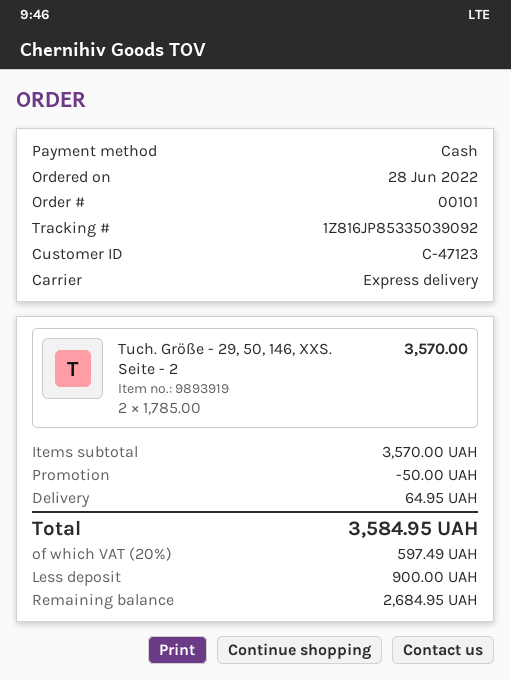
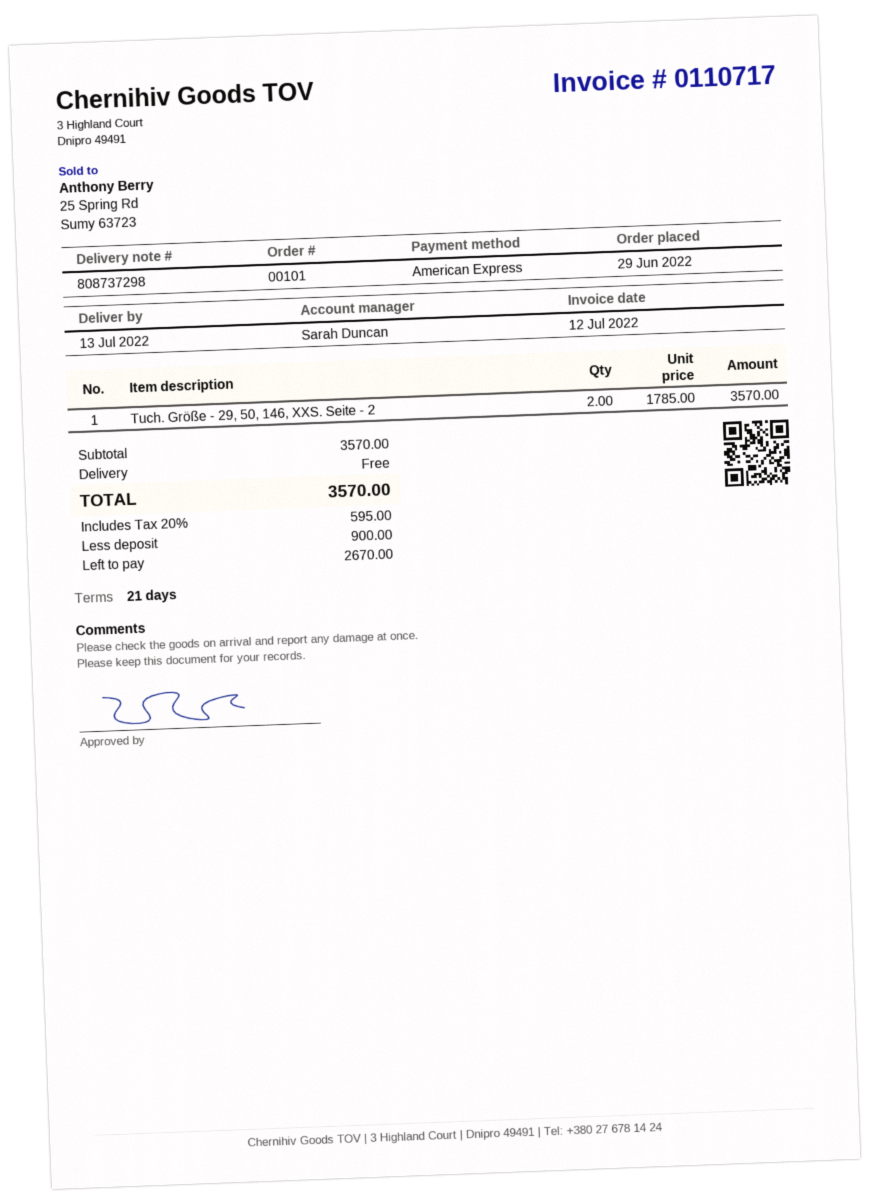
order date: 2022-06-28 -> 2022-06-29
payment method: cash -> American Express
discount: 50.00 -> none
shipping: 64.95 -> 0.00
tax: 20% = 597.49 -> 20% = 595.00
total: 3584.95 -> 3570.00
balance: 2684.95 -> 2670.00

